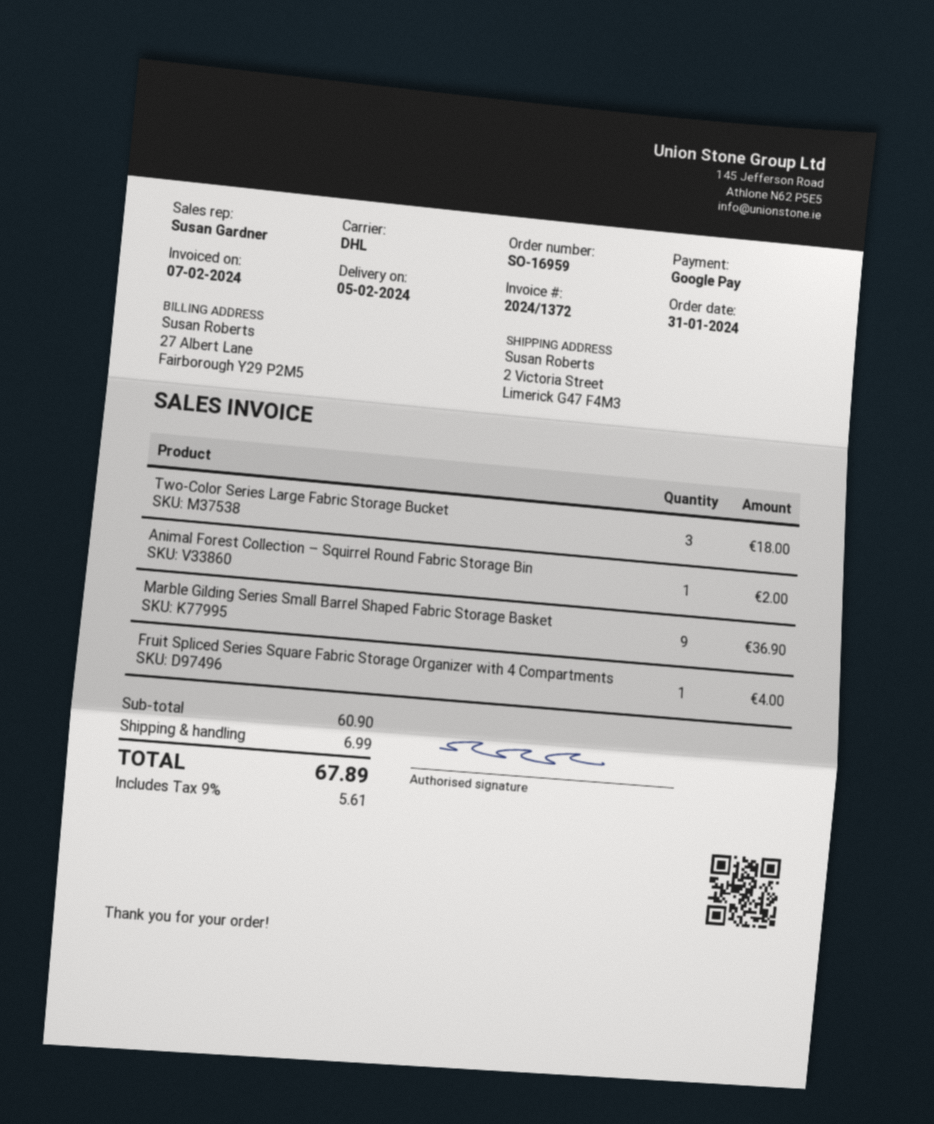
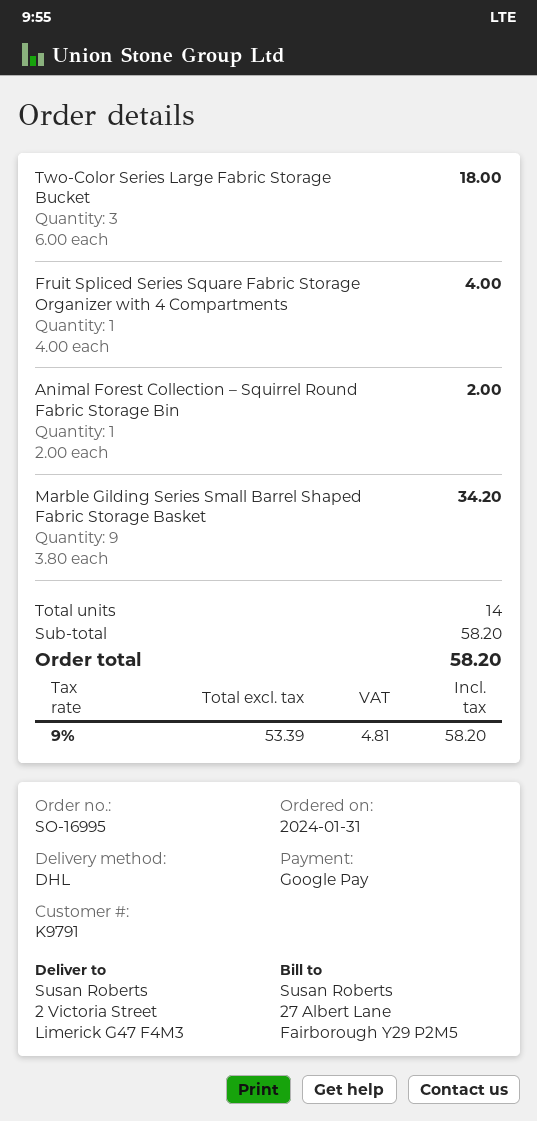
order number: SO-16959 -> SO-16995
Marble Gilding Series Small Barrel Shaped Fabric Storage Basket: 9 for 36.90 -> 9 for 34.20
subtotal: 60.90 -> 58.20
shipping: 6.99 -> none
tax: 9% = 5.61 -> 9% = 4.81
total: 67.89 -> 58.20

